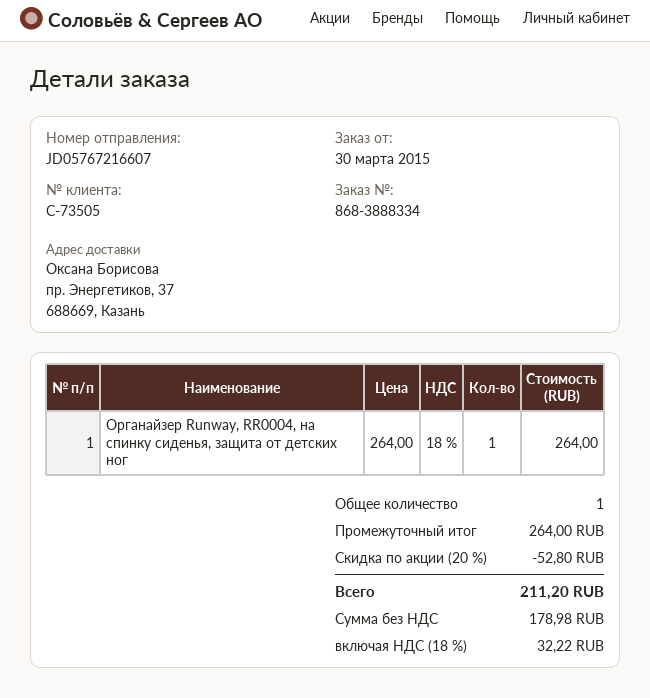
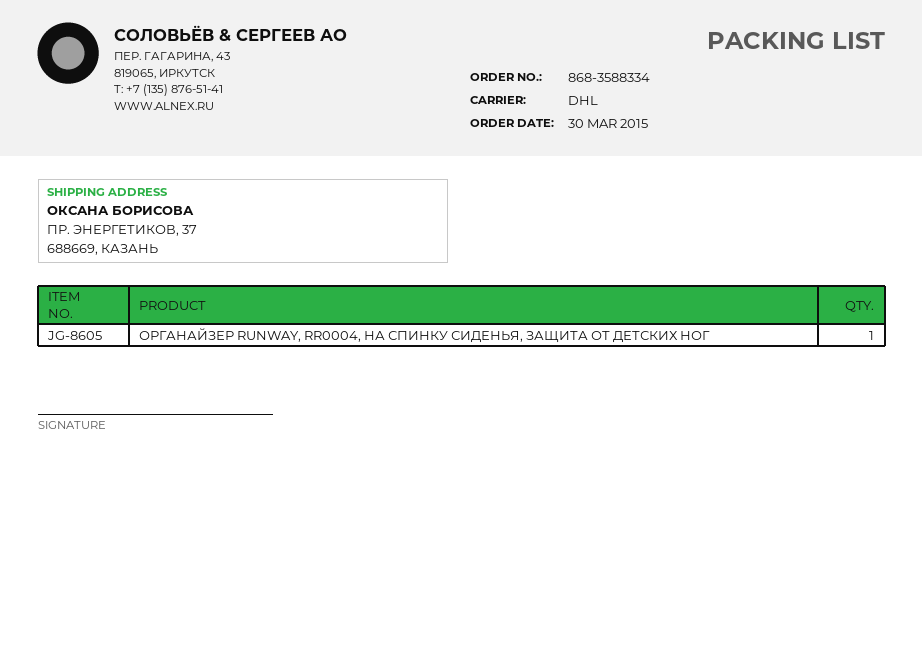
order number: 868-3888334 -> 868-3588334

